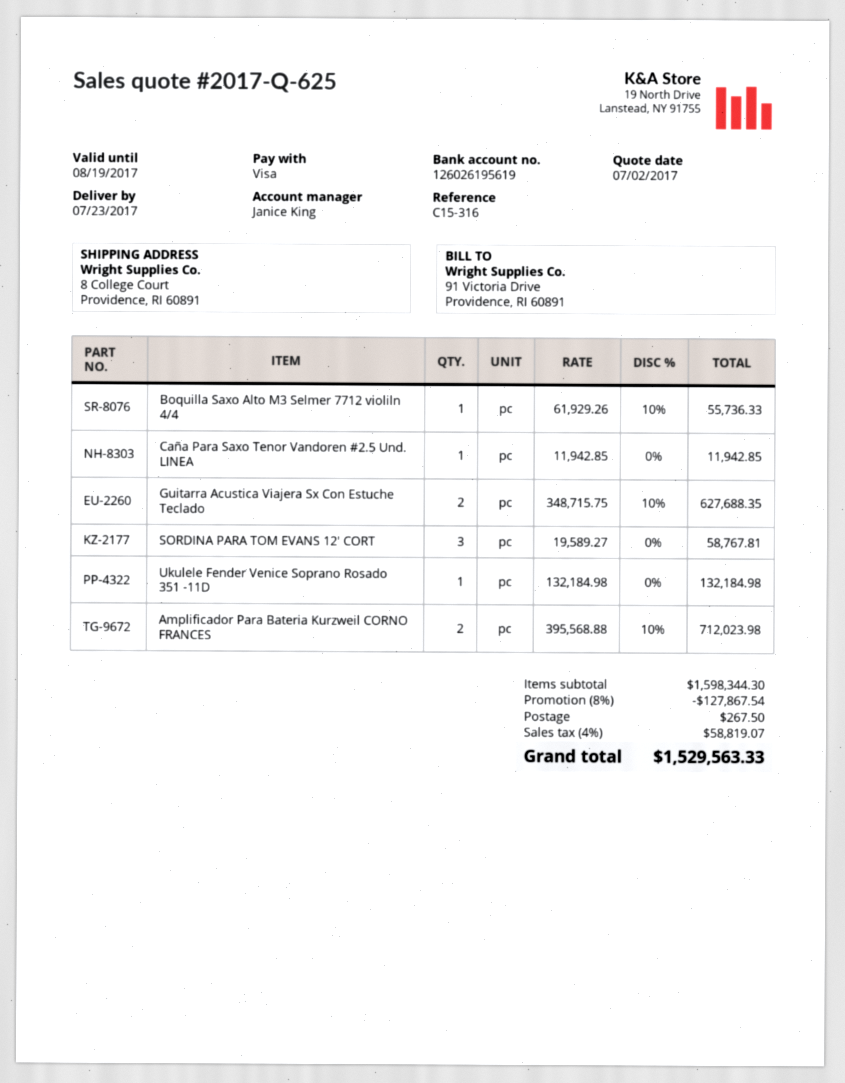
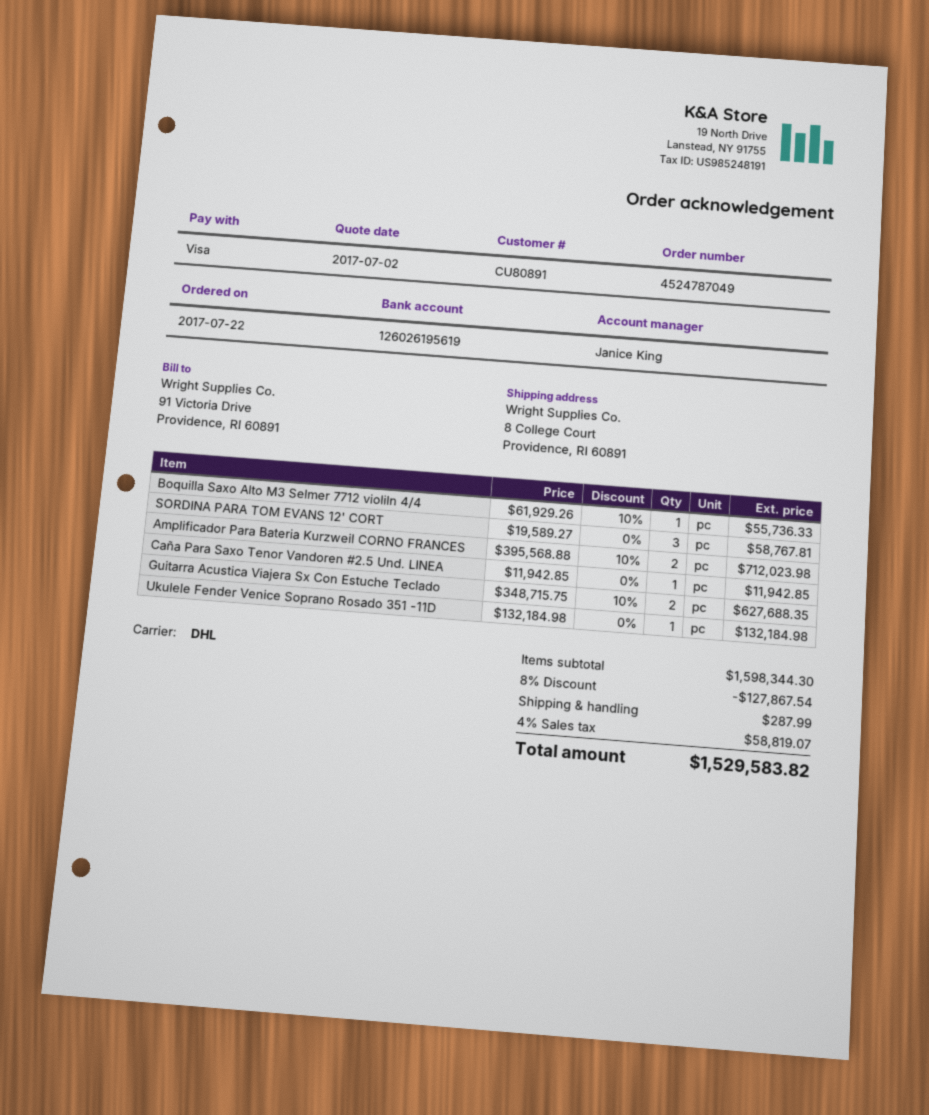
shipping: 267.50 -> 287.99
total: 1529563.33 -> 1529583.82

